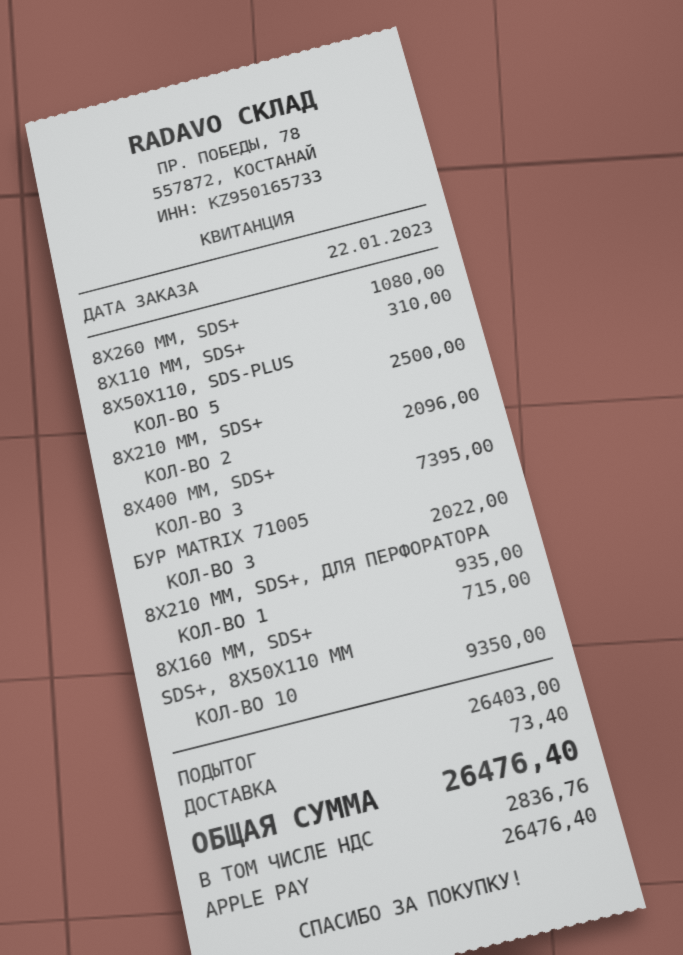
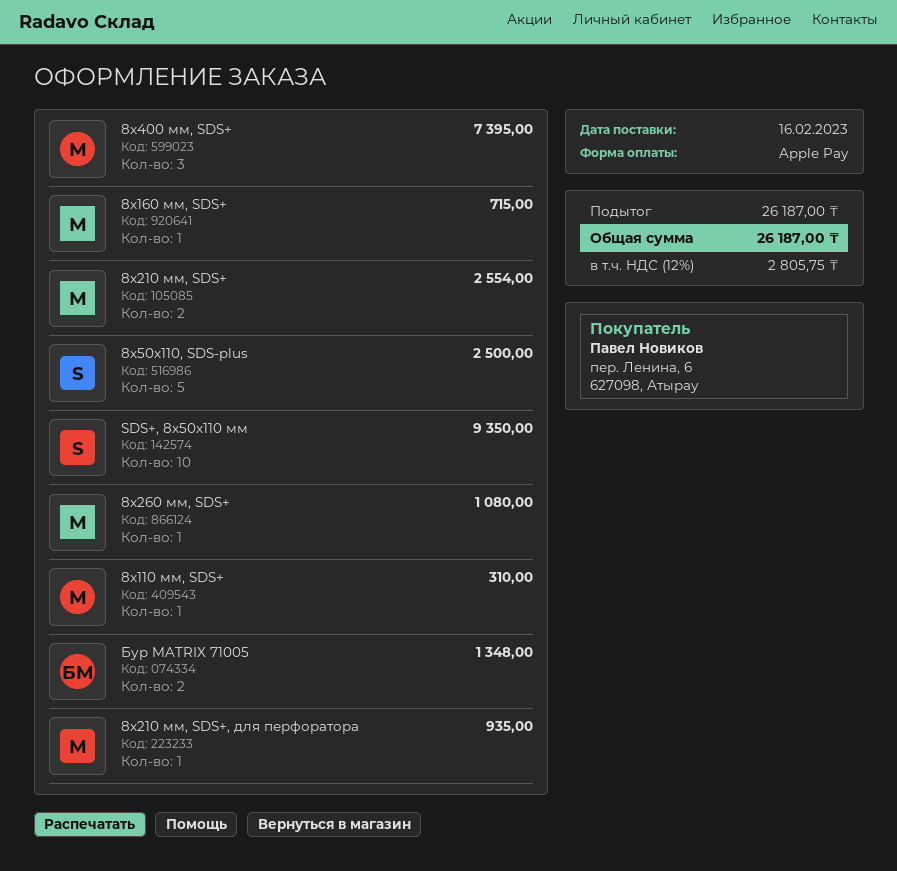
8X210 ММ, SDS+: 2 for 2096.00 -> 2 for 2554.00
БУР MATRIX 71005: 3 for 2022.00 -> 2 for 1348.00
subtotal: 26403.00 -> 26187.00
shipping: 73.40 -> none
tax: 2836.76 -> 2805.75
total: 26476.40 -> 26187.00

